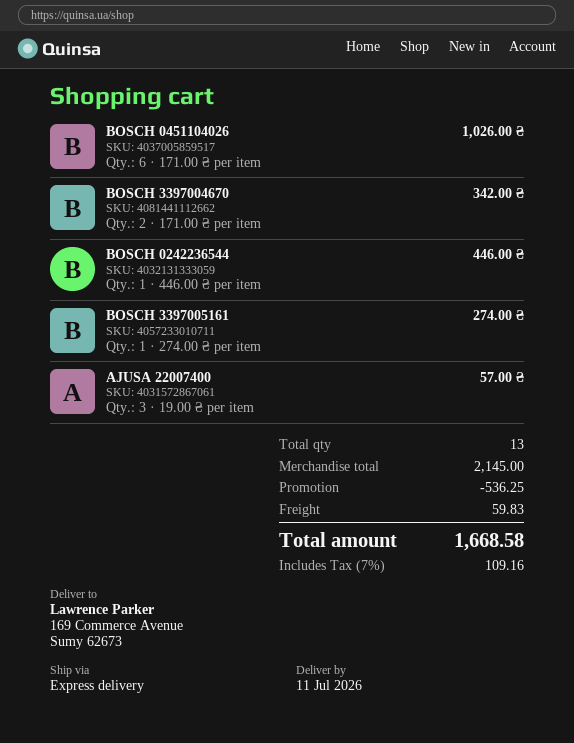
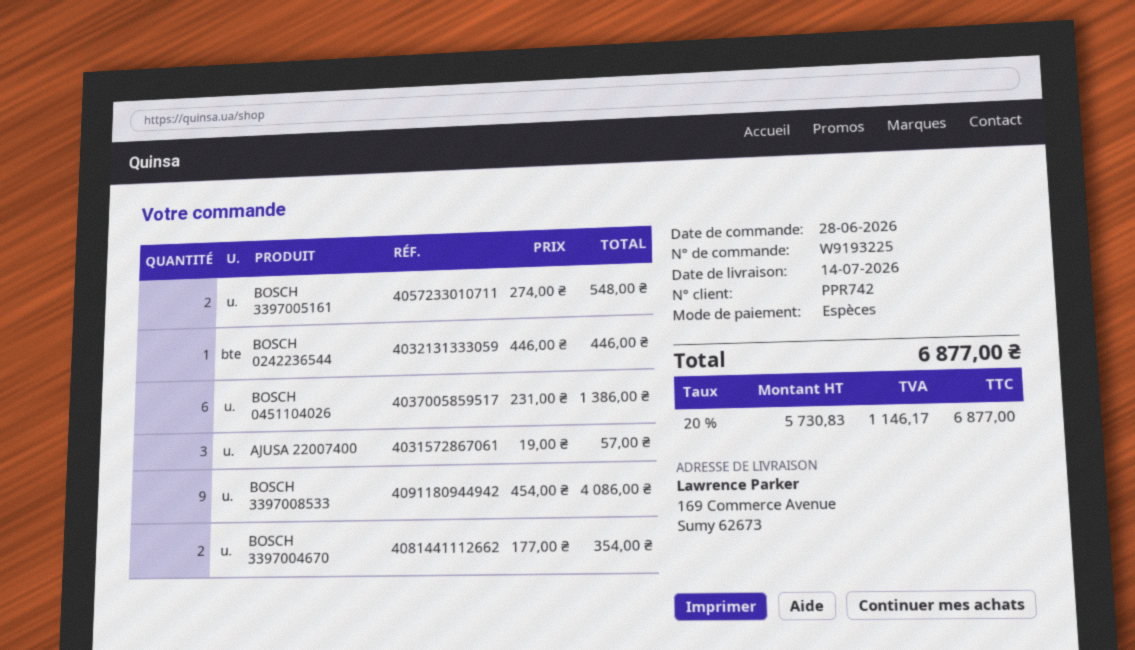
delivery date: 2026-07-11 -> 2026-07-14
BOSCH 0451104026: 6 x 171.00 = 1026.00 -> 6 x 231.00 = 1386.00
BOSCH 3397004670: 2 x 171.00 = 342.00 -> 2 x 177.00 = 354.00
BOSCH 3397005161: 1 x 274.00 = 274.00 -> 2 x 274.00 = 548.00
BOSCH 3397008533: none -> 9 x 454.00 = 4086.00
discount: 536.25 -> none
shipping: 59.83 -> none
tax: 7% = 109.16 -> 20% = 1146.17
total: 1668.58 -> 6877.00

